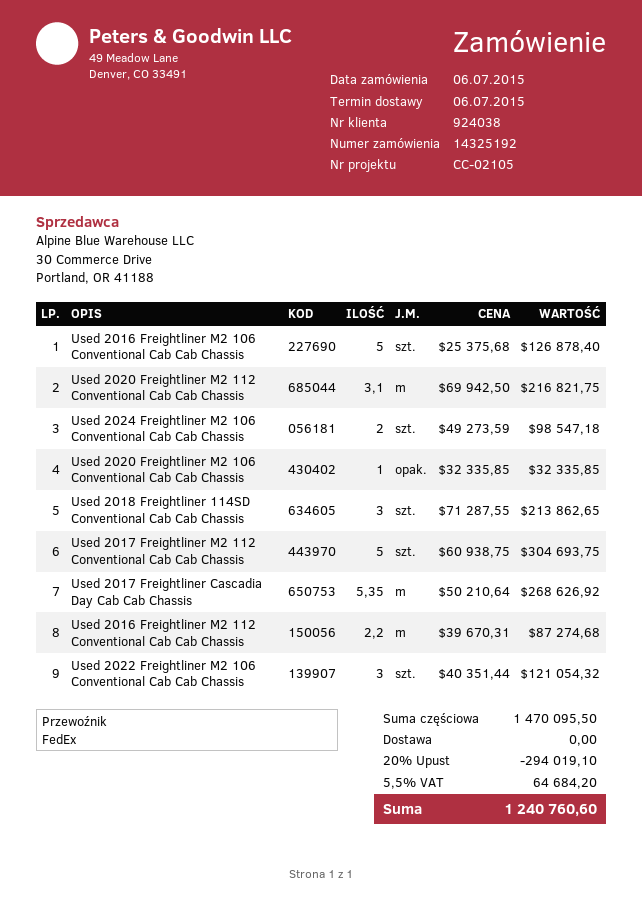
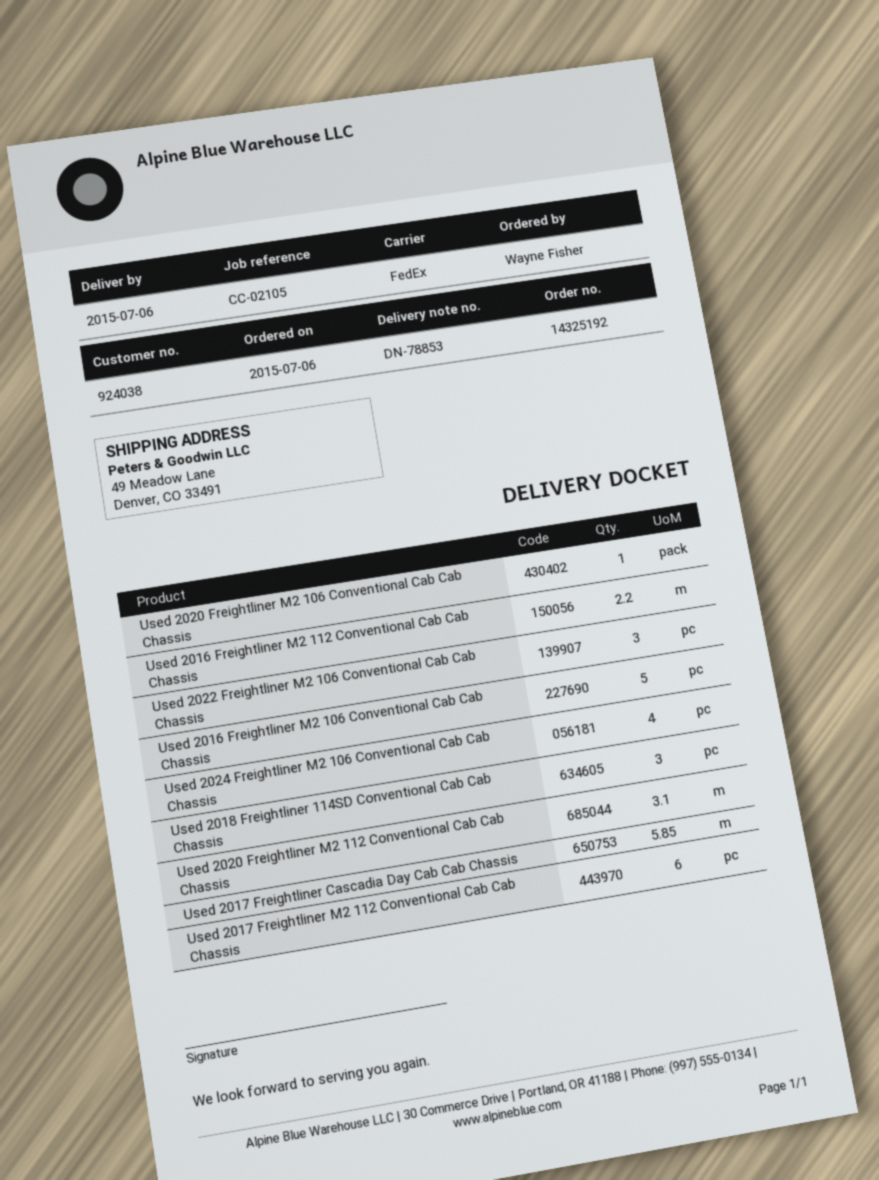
Used 2024 Freightliner M2 106 Conventional Cab Cab Chassis: 2 -> 4
Used 2017 Freightliner M2 112 Conventional Cab Cab Chassis: 5 -> 6
Used 2017 Freightliner Cascadia Day Cab Cab Chassis: 5.35 -> 5.85

